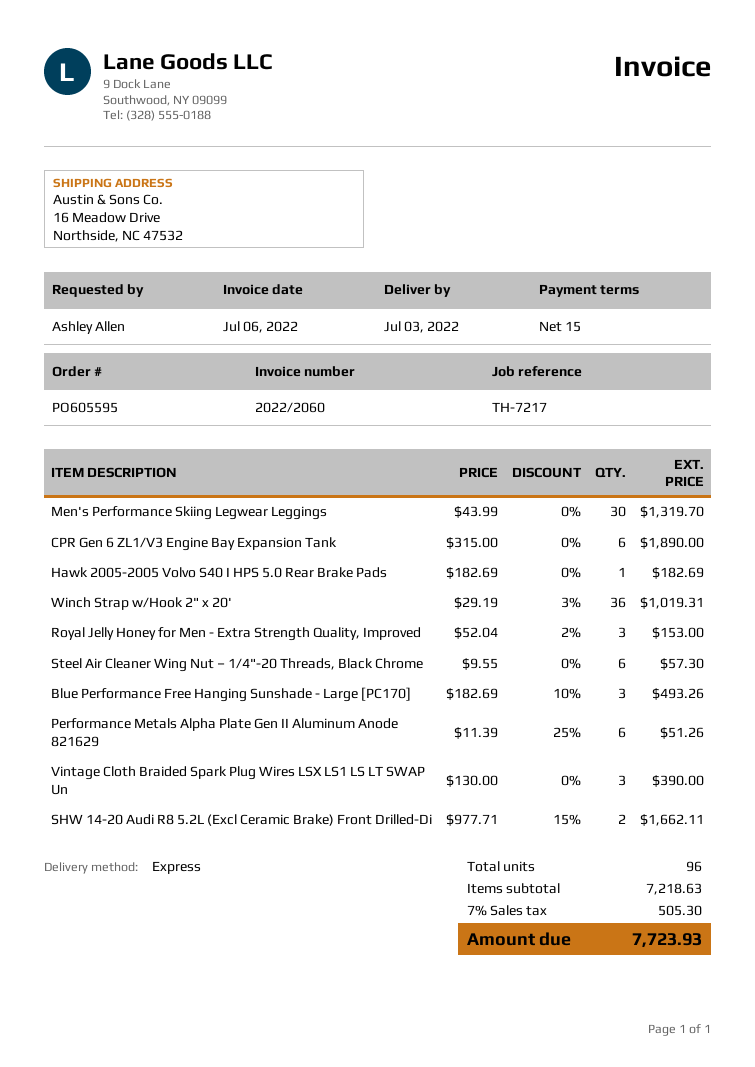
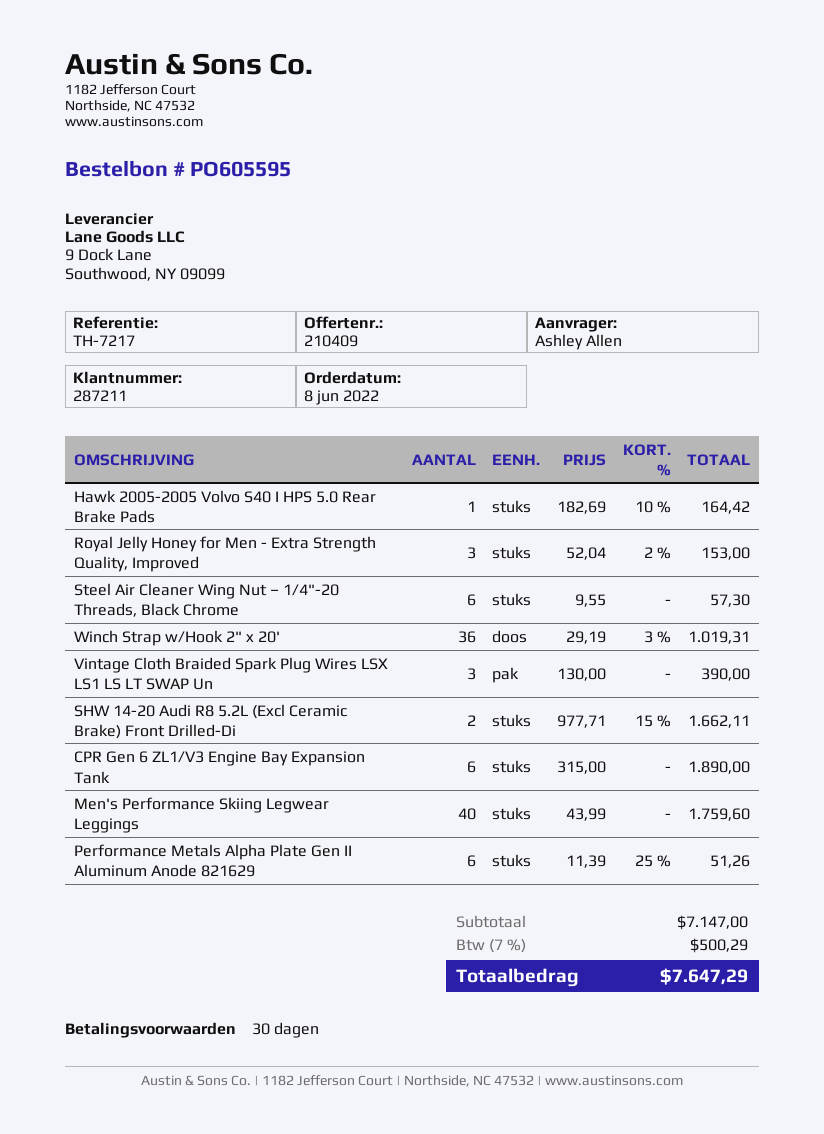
payment terms: 15 days -> 30 days
Men's Performance Skiing Legwear Leggings: 30 x 43.99 = 1319.70 -> 40 x 43.99 = 1759.60
Hawk 2005-2005 Volvo S40 I HPS 5.0 Rear Brake Pads: 1 x 182.69 = 182.69 -> 1 x 182.69 - 10% = 164.42
Blue Performance Free Hanging Sunshade - Large [PC170]: 3 x 182.69 - 10% = 493.26 -> none
subtotal: 7218.63 -> 7147.00
tax: 7% = 505.30 -> 7% = 500.29
total: 7723.93 -> 7647.29

